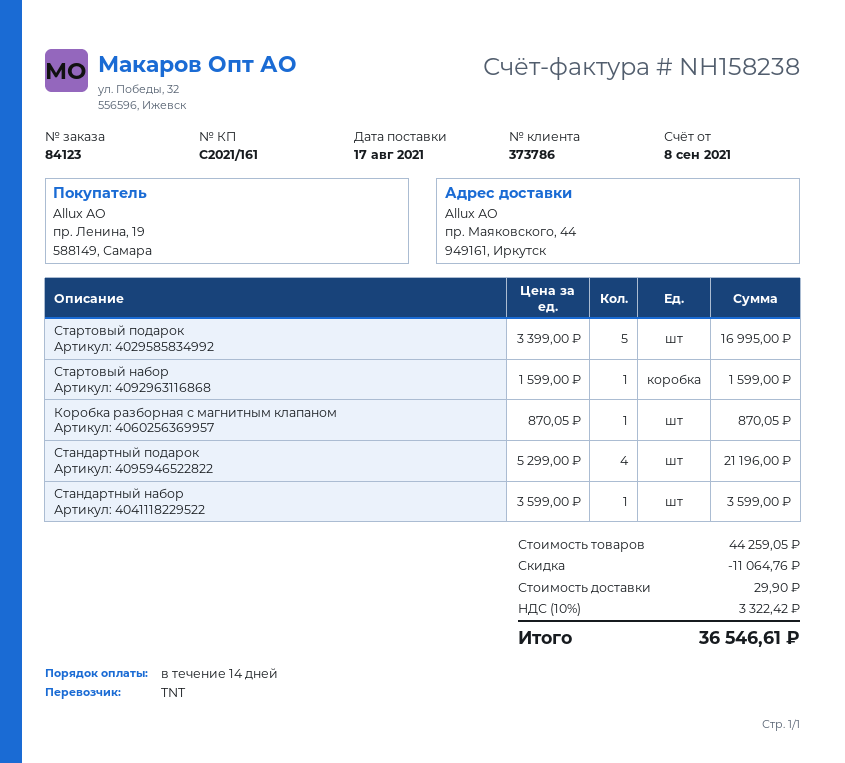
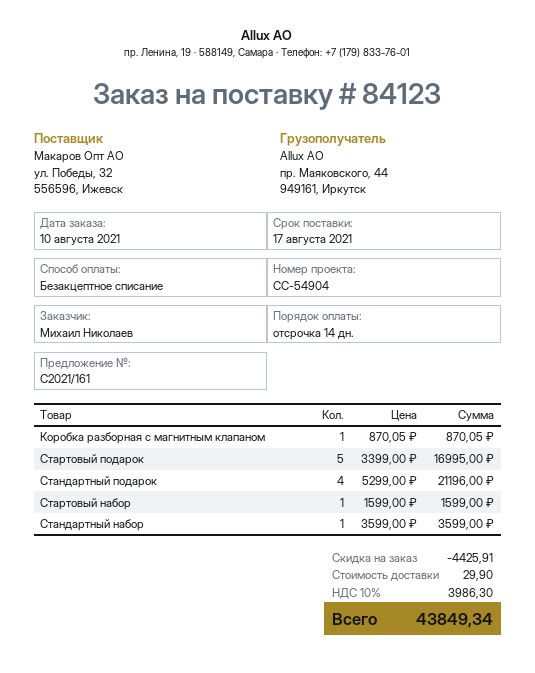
discount: 11064.76 -> 4425.91
tax: 10% = 3322.42 -> 10% = 3986.30
total: 36546.61 -> 43849.34

